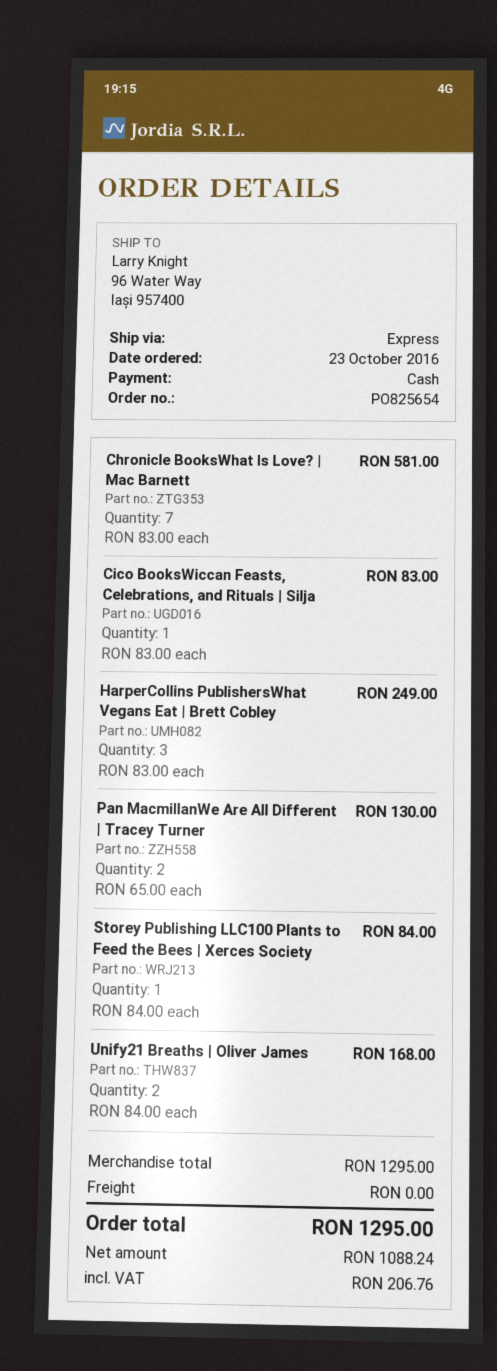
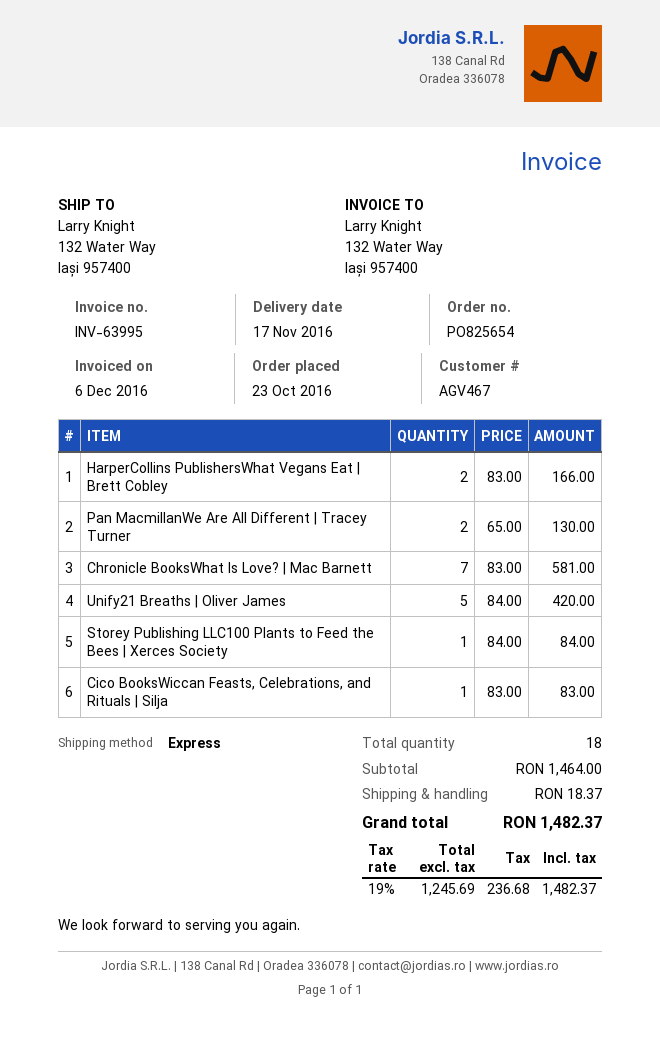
ship to: 96 Water Way, Iași 957400 -> 132 Water Way, Iași 957400
HarperCollins PublishersWhat Vegans Eat | Brett Cobley: 3 x 83.00 = 249.00 -> 2 x 83.00 = 166.00
Unify21 Breaths | Oliver James: 2 x 84.00 = 168.00 -> 5 x 84.00 = 420.00
subtotal: 1295.00 -> 1464.00
shipping: 0.00 -> 18.37
net: 1088.24 -> 1245.69
tax: 206.76 -> 236.68
total: 1295.00 -> 1482.37

